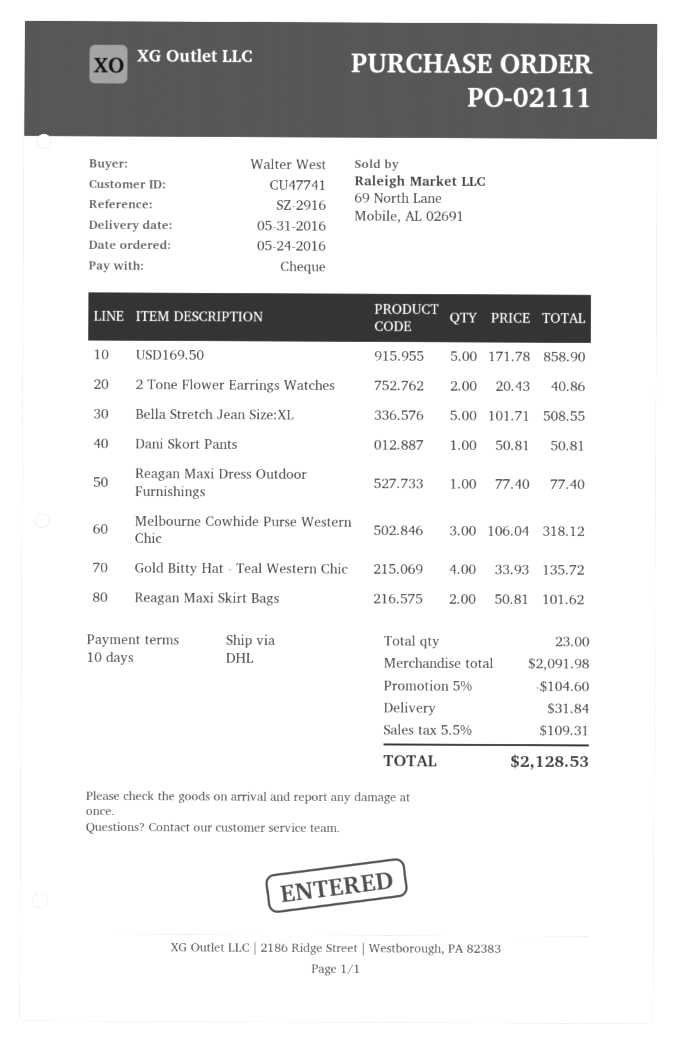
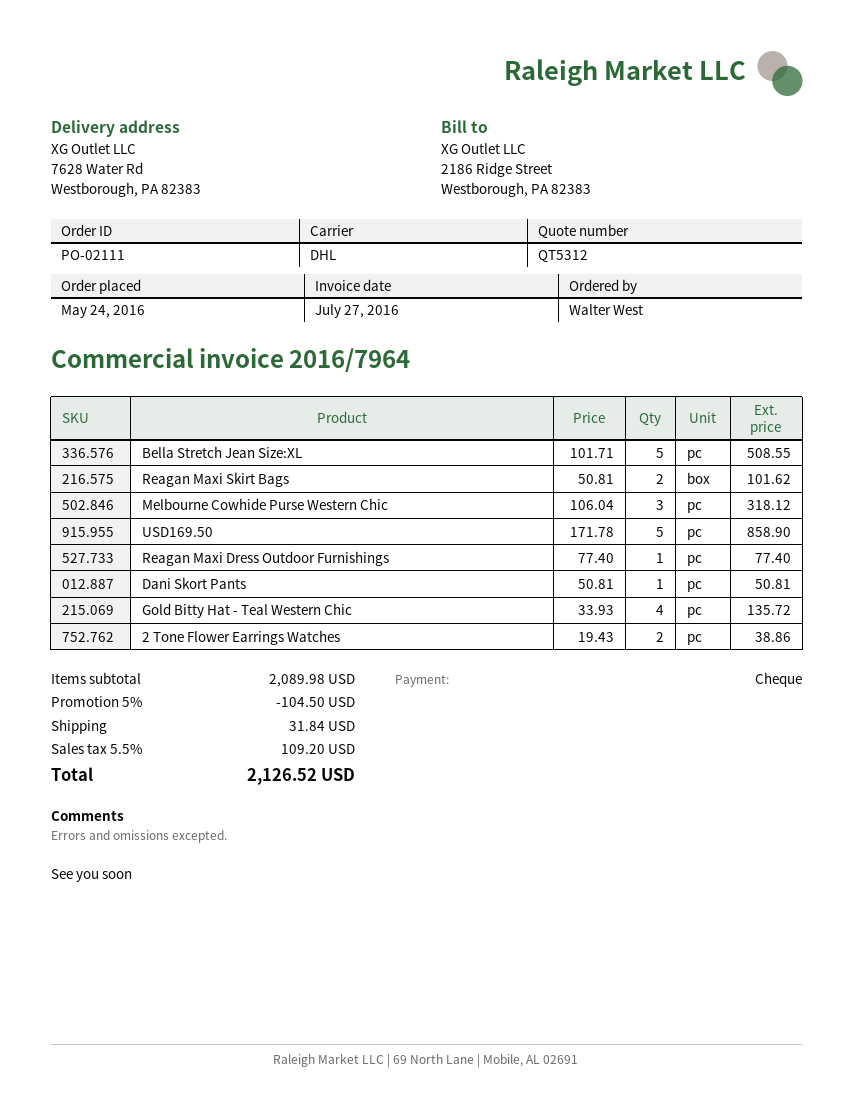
2 Tone Flower Earrings Watches: 2 x 20.43 = 40.86 -> 2 x 19.43 = 38.86
subtotal: 2091.98 -> 2089.98
discount: 5% = 104.60 -> 5% = 104.50
tax: 5.5% = 109.31 -> 5.5% = 109.20
total: 2128.53 -> 2126.52

